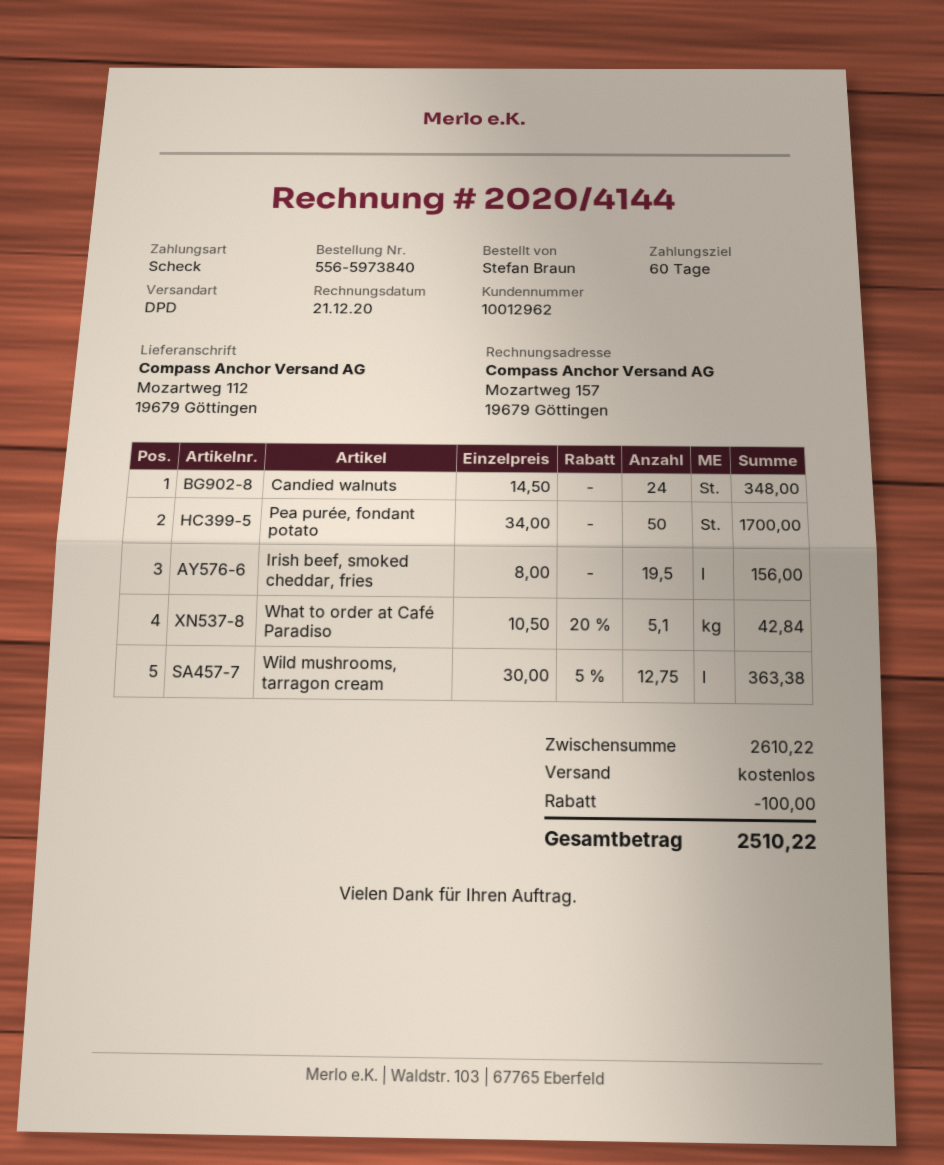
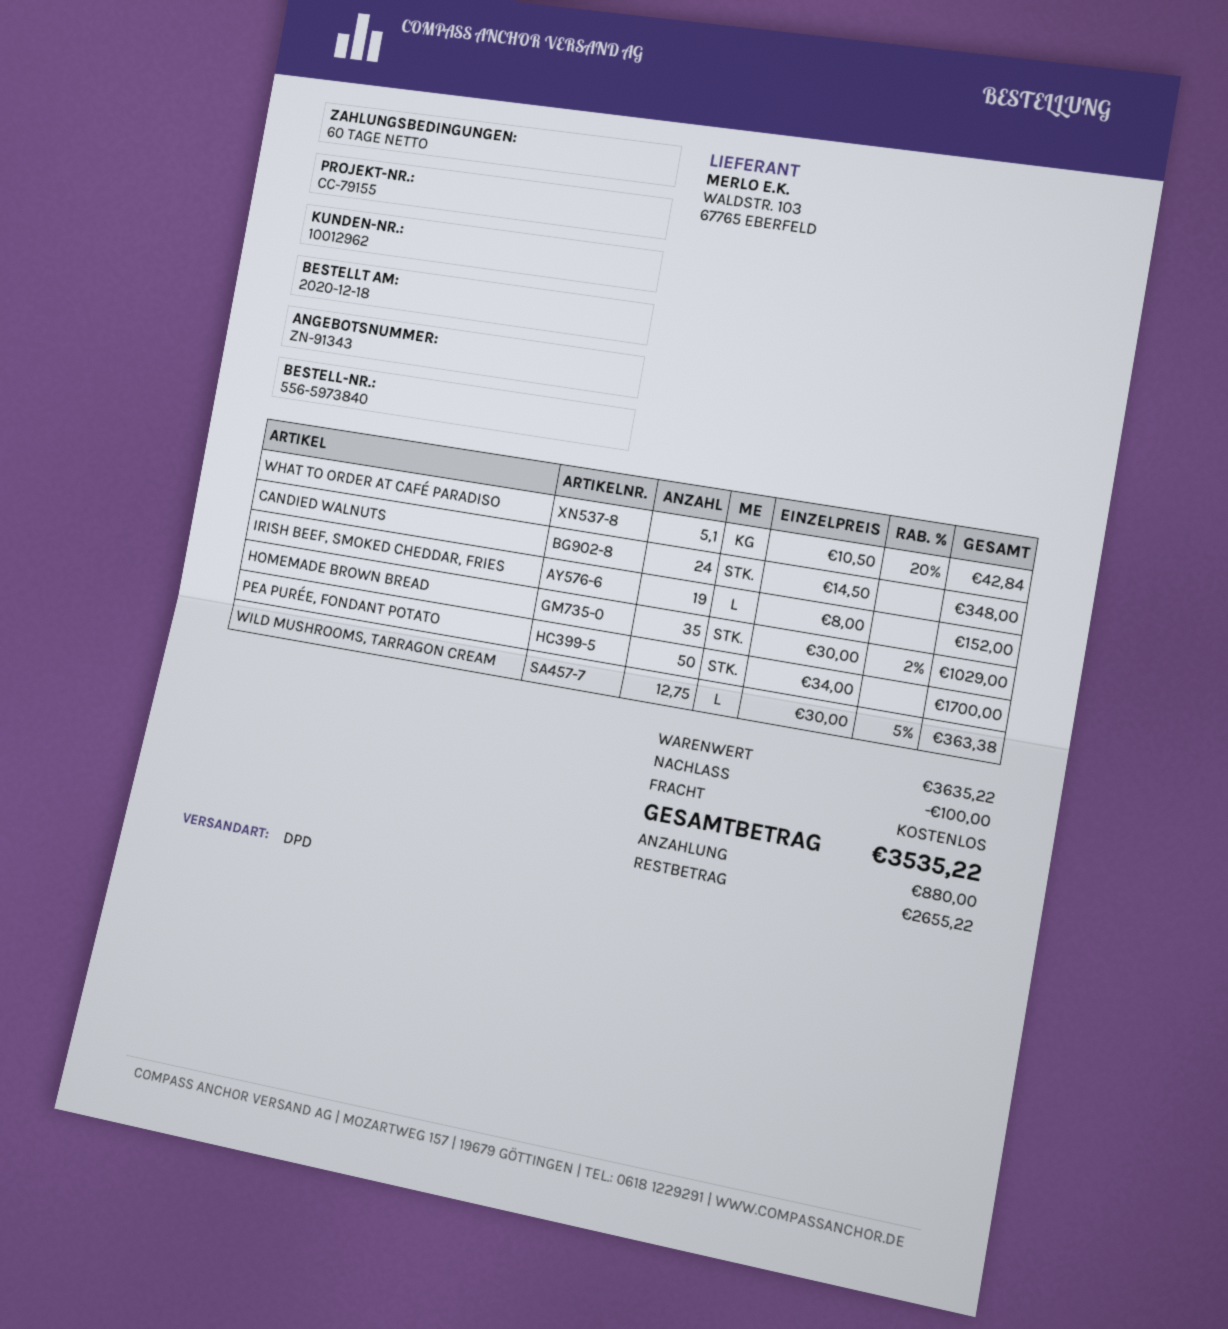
Irish beef, smoked cheddar, fries: 19.5 x 8.00 = 156.00 -> 19 x 8.00 = 152.00
HOMEMADE BROWN BREAD: none -> 35 x 30.00 - 2% = 1029.00
subtotal: 2610.22 -> 3635.22
total: 2510.22 -> 3535.22

